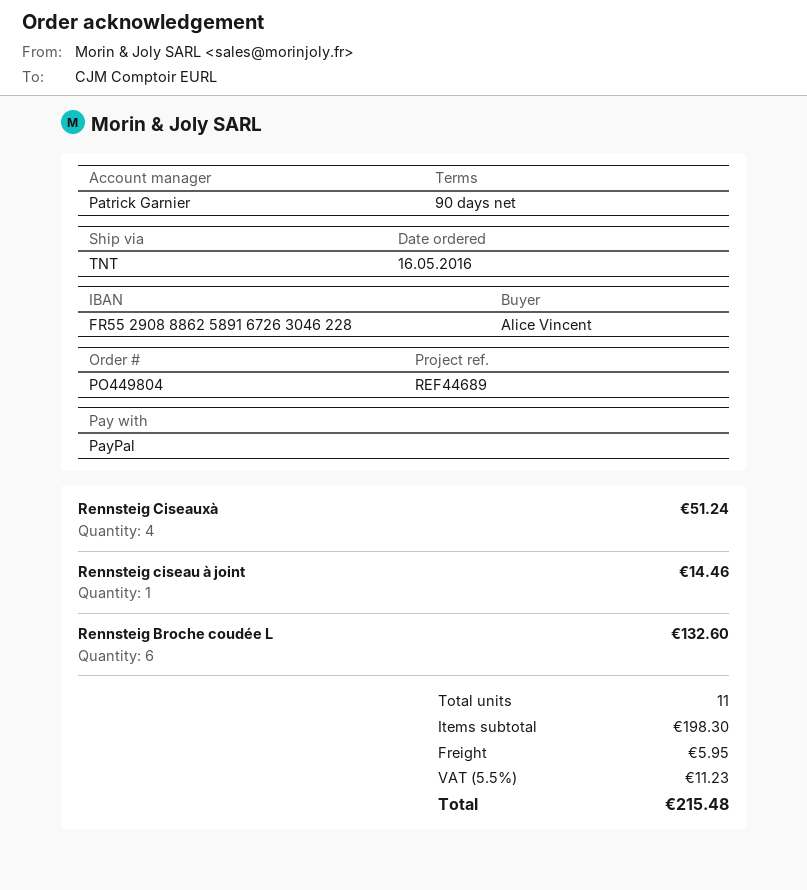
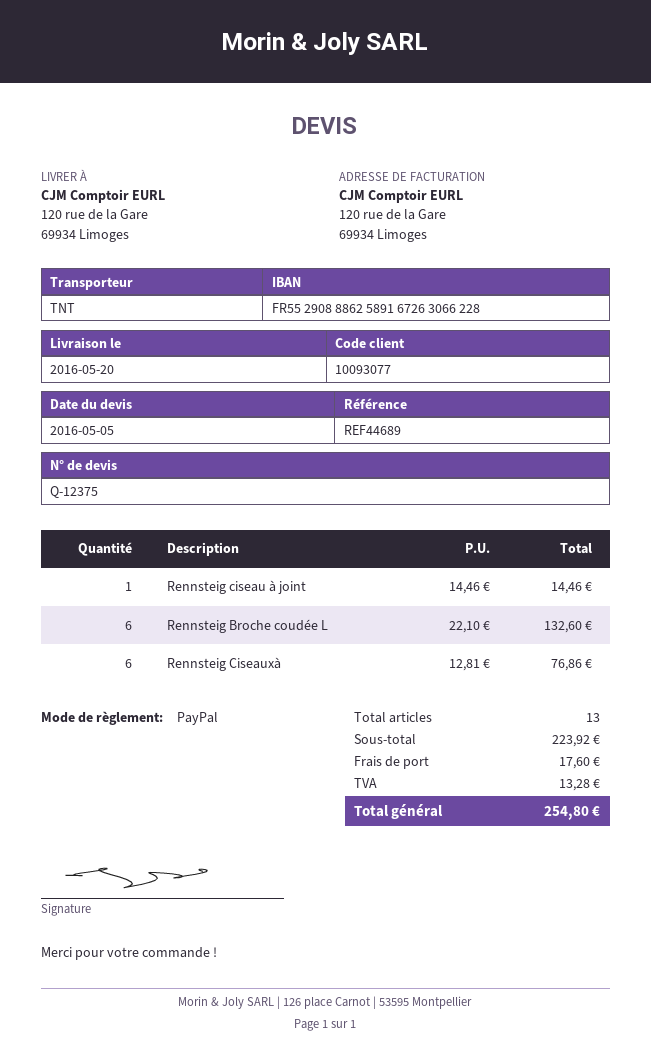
bank account: FR5529088862589167263046228 -> FR5529088862589167263066228
Rennsteig Ciseauxà: 4 for 51.24 -> 6 for 76.86
total quantity: 11 -> 13
subtotal: 198.30 -> 223.92
shipping: 5.95 -> 17.60
tax: 11.23 -> 13.28
total: 215.48 -> 254.80

